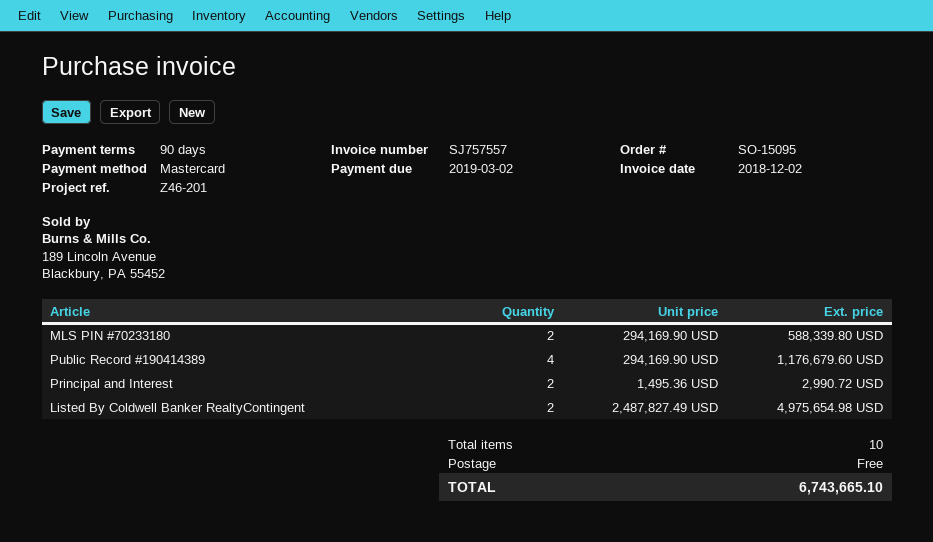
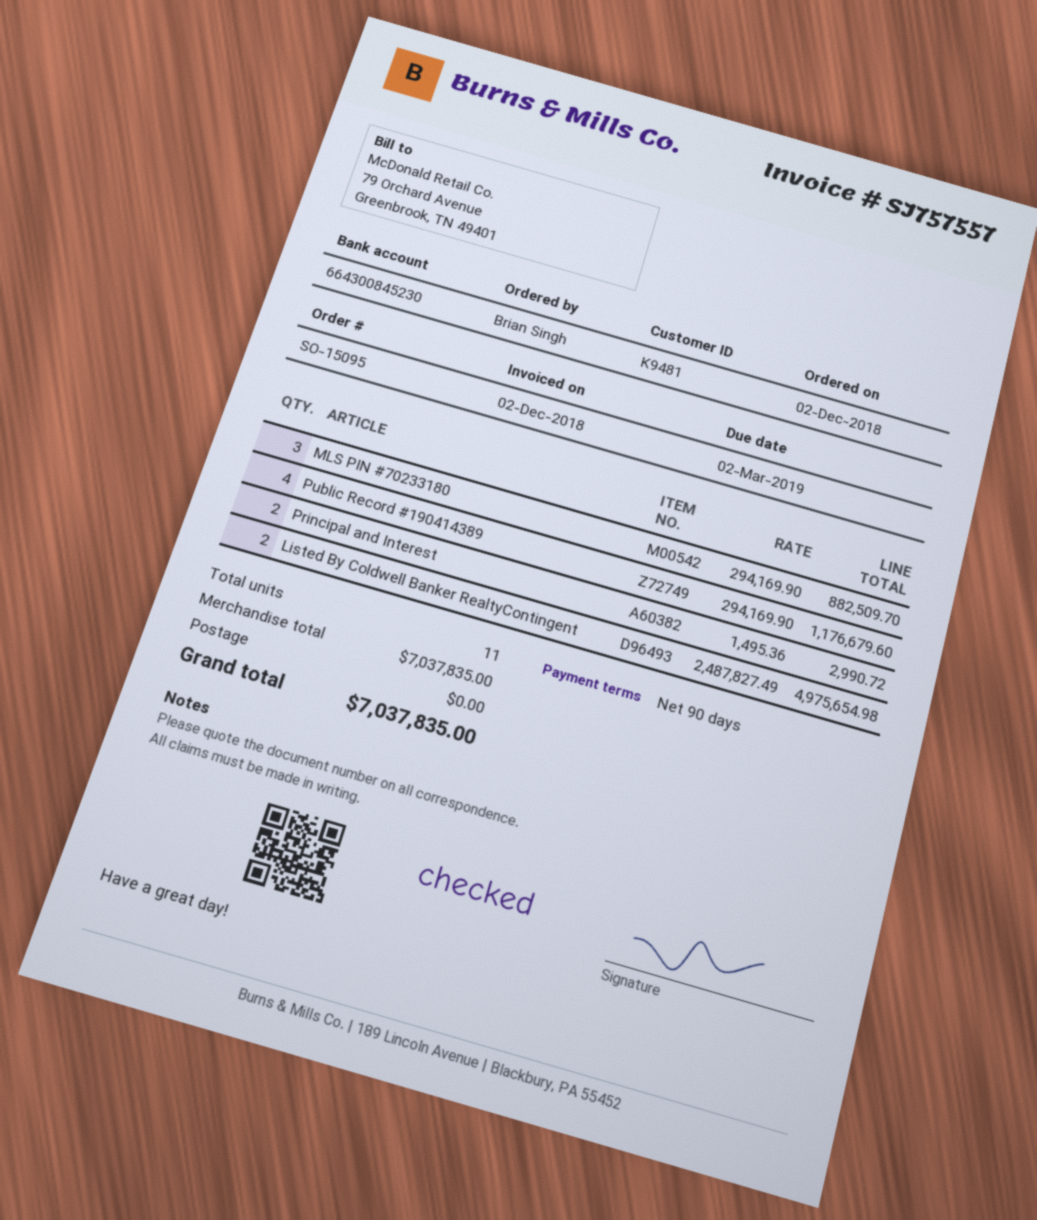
MLS PIN #70233180: 2 x 294169.90 = 588339.80 -> 3 x 294169.90 = 882509.70
total quantity: 10 -> 11
total: 6743665.10 -> 7037835.00

